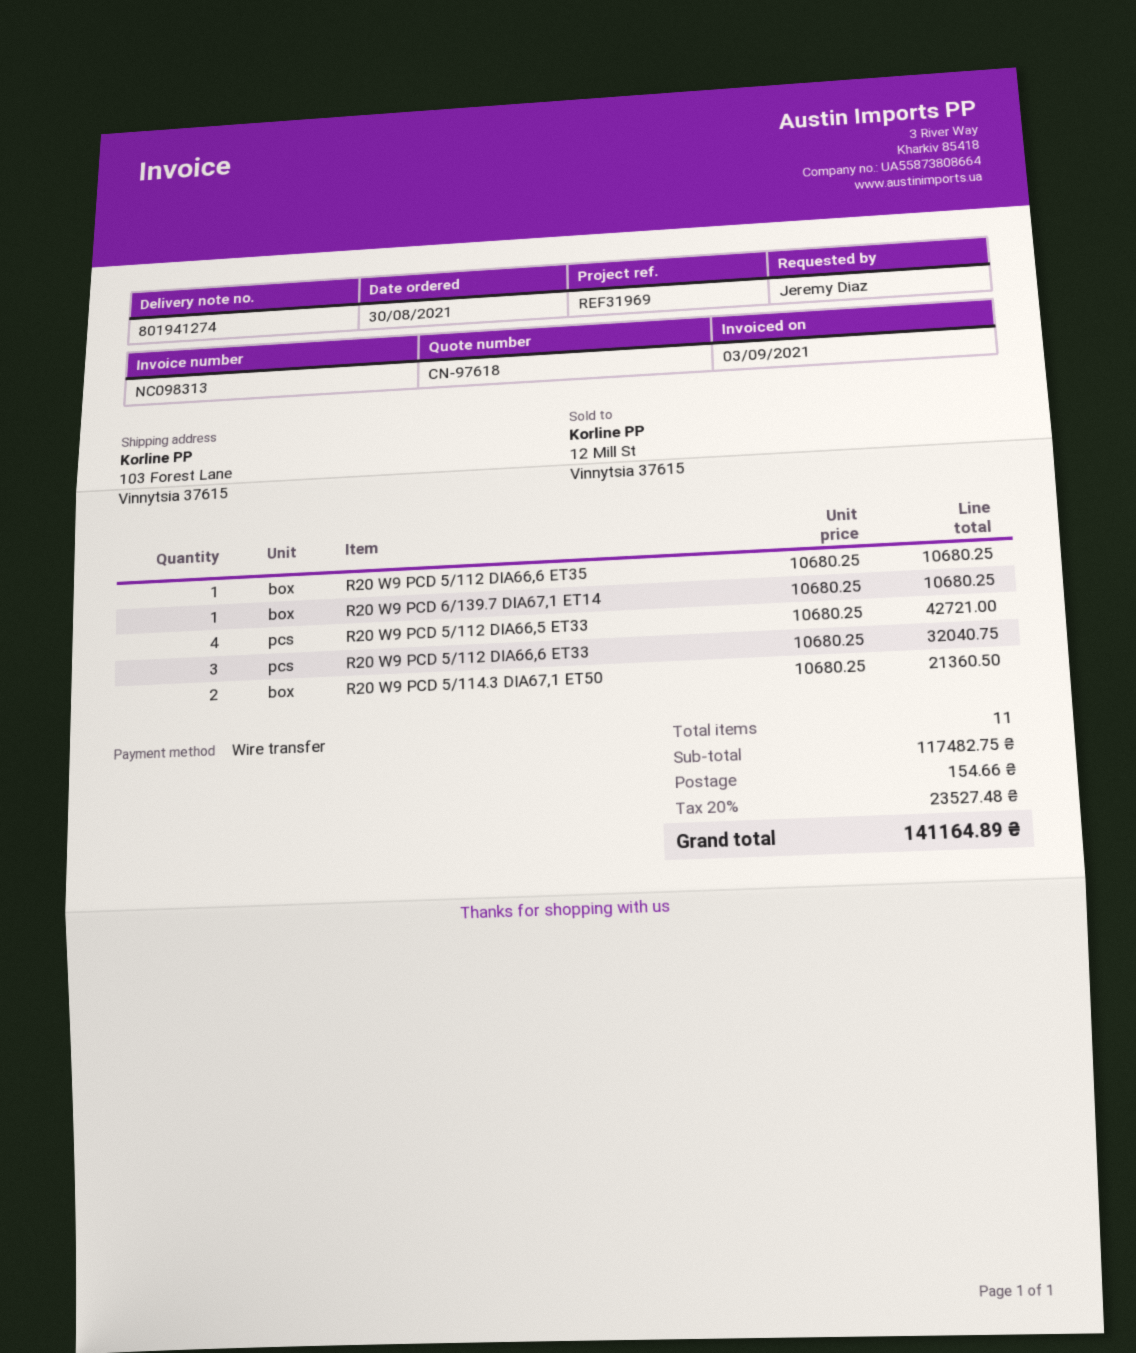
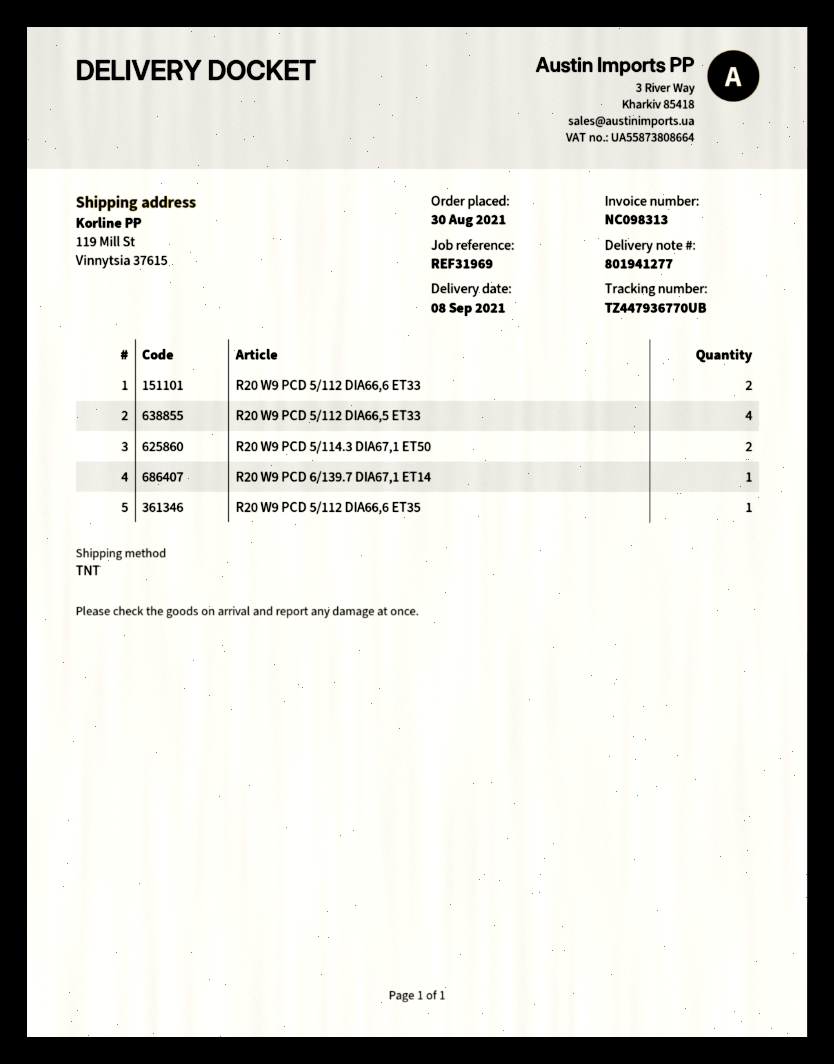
delivery note number: 801941274 -> 801941277
ship to: 103 Forest Lane, Vinnytsia 37615 -> 119 Mill St, Vinnytsia 37615
R20 W9 PCD 5/112 DIA66,6 ET33: 3 -> 2

